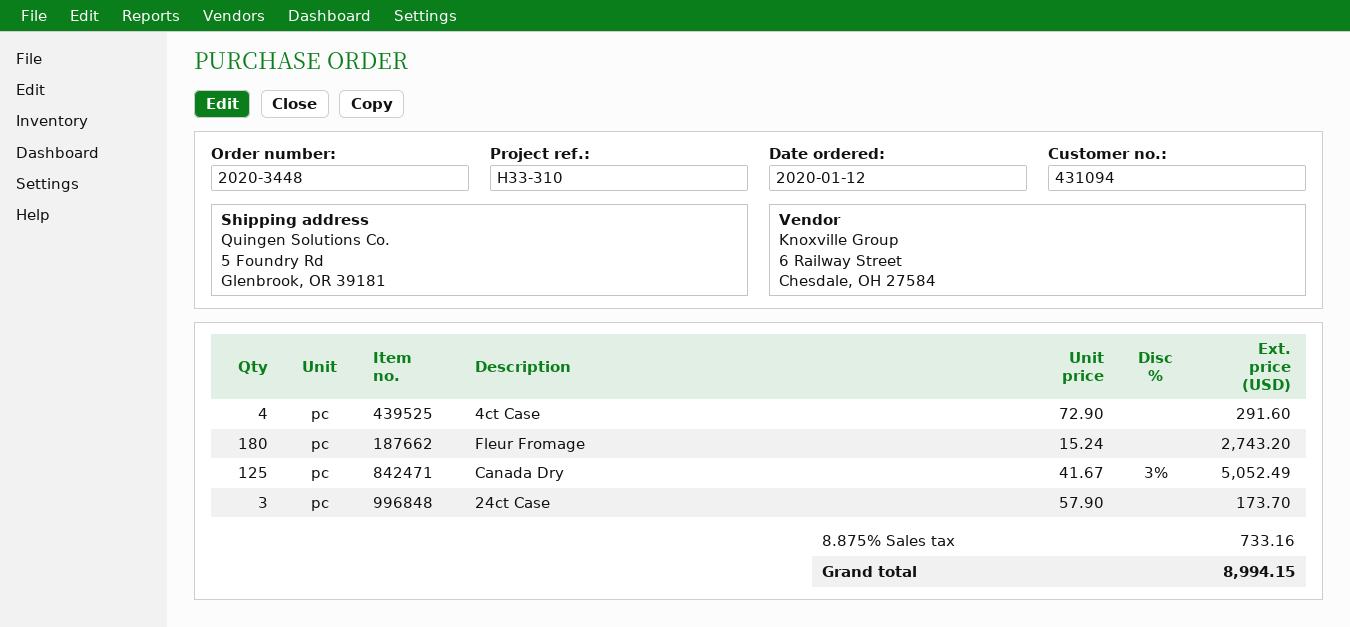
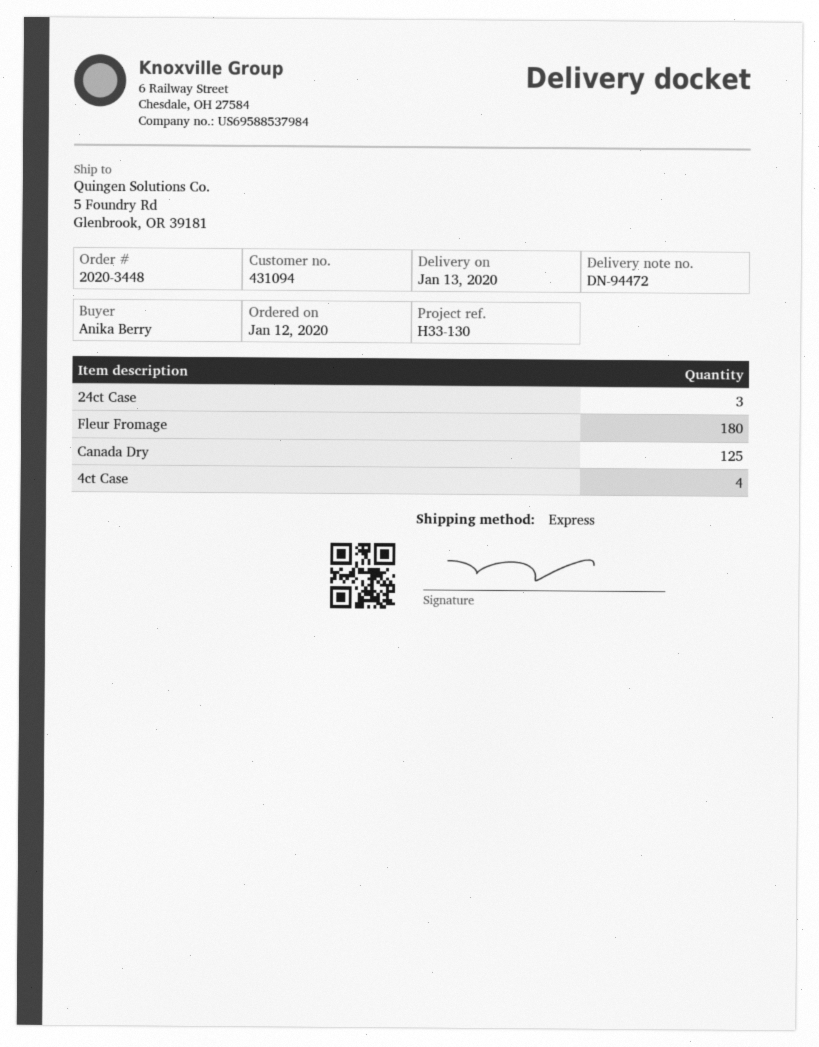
reference: H33-310 -> H33-130

